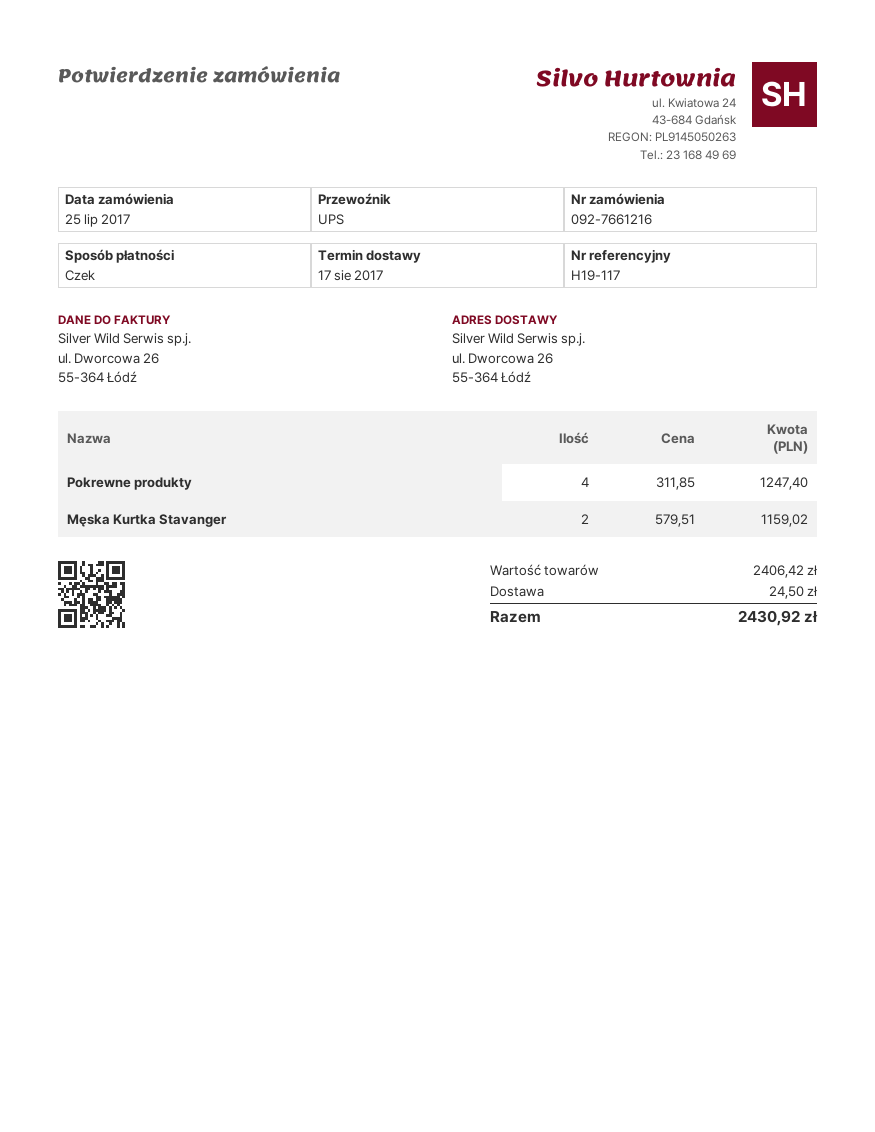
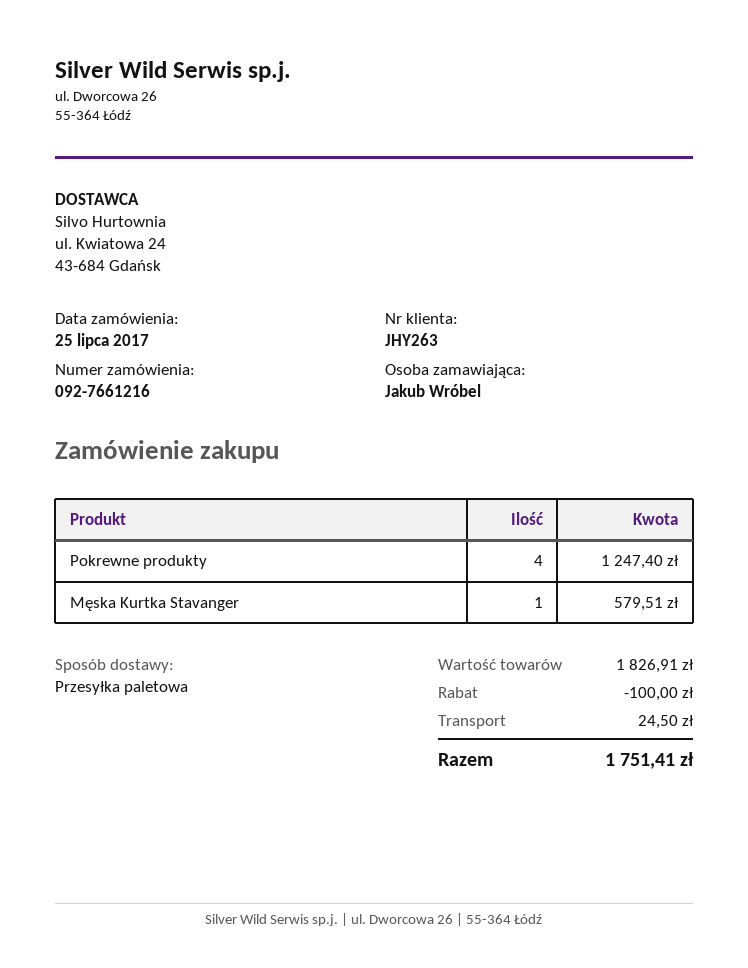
shipping method: UPS -> pallet freight
Męska Kurtka Stavanger: 2 for 1159.02 -> 1 for 579.51
subtotal: 2406.42 -> 1826.91
discount: none -> 100.00
total: 2430.92 -> 1751.41

